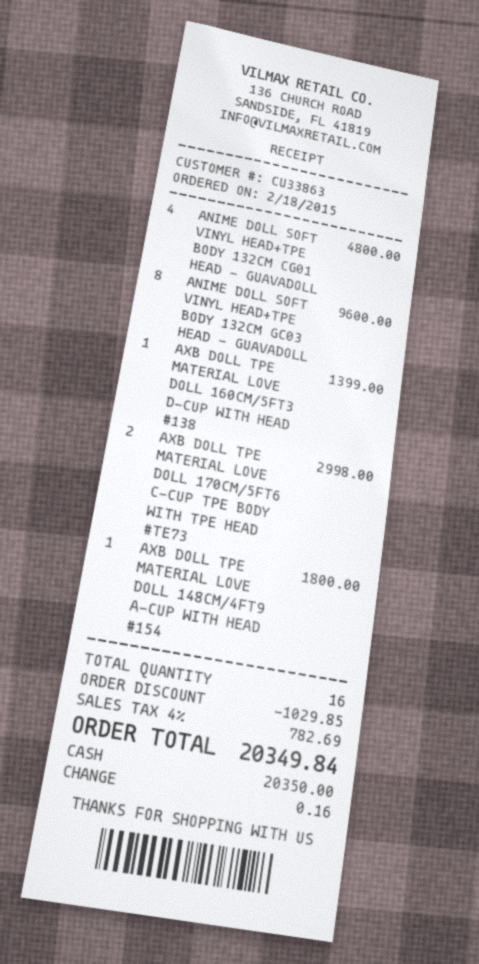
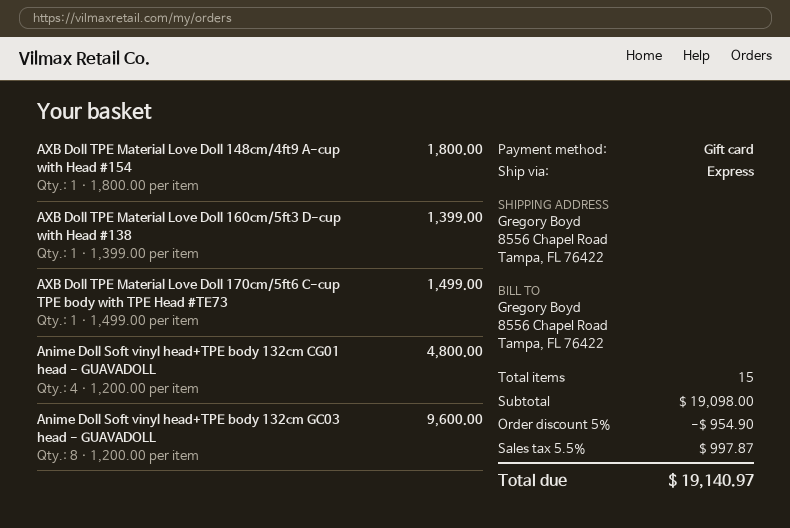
payment method: cash -> gift card
AXB DOLL TPE MATERIAL LOVE DOLL 170CM/5FT6 C-CUP TPE BODY WITH TPE HEAD #TE73: 2 for 2998.00 -> 1 for 1499.00
total quantity: 16 -> 15
discount: 1029.85 -> 954.90
tax: 4% = 782.69 -> 5.5% = 997.87
total: 20349.84 -> 19140.97

